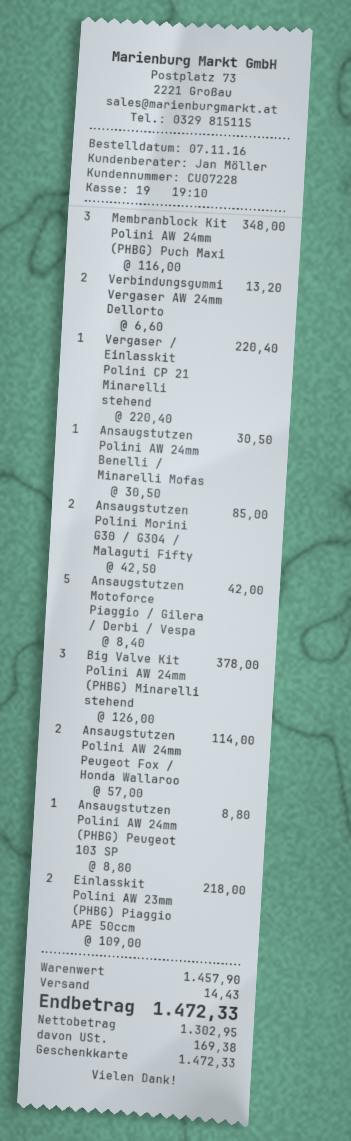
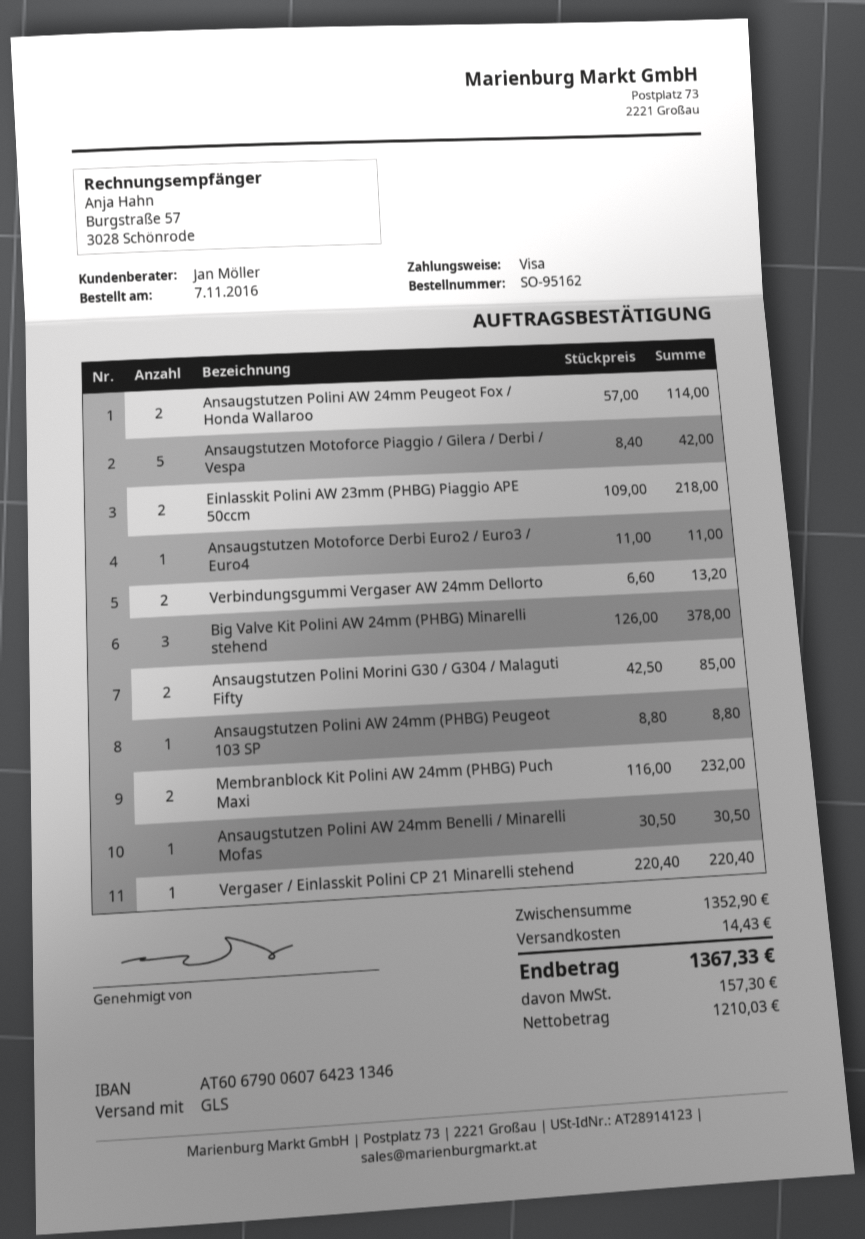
payment method: gift card -> Visa
Membranblock Kit Polini AW 24mm (PHBG) Puch Maxi: 3 x 116.00 = 348.00 -> 2 x 116.00 = 232.00
Ansaugstutzen Motoforce Derbi Euro2 / Euro3 / Euro4: none -> 1 x 11.00 = 11.00
subtotal: 1457.90 -> 1352.90
net: 1302.95 -> 1210.03
tax: 169.38 -> 157.30
total: 1472.33 -> 1367.33

